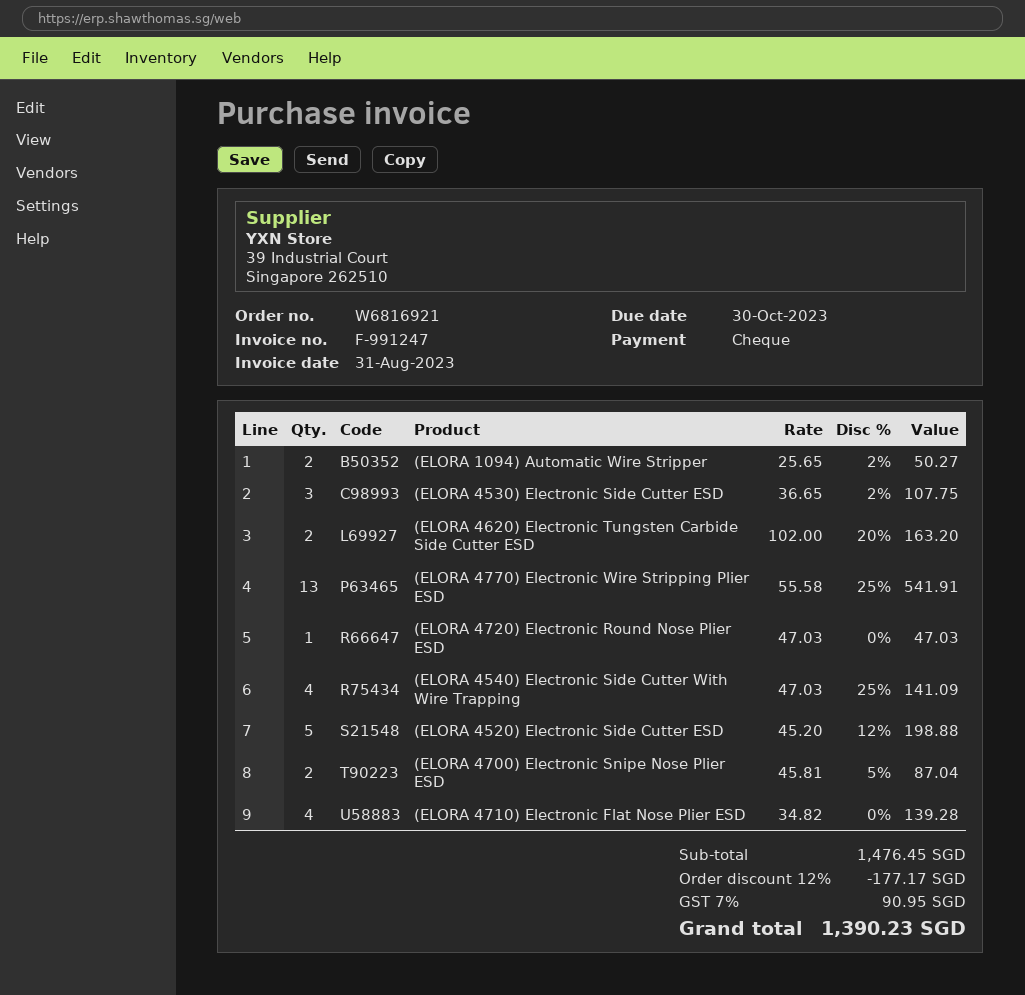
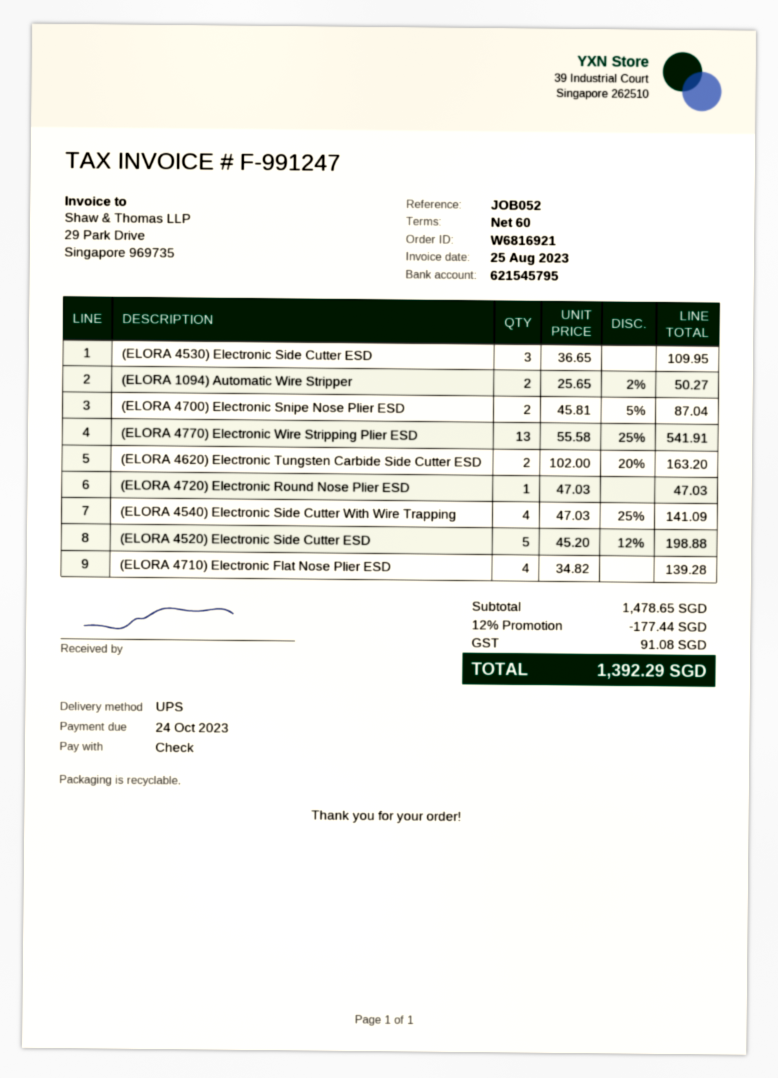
invoice date: 2023-08-31 -> 2023-08-25
due date: 2023-10-30 -> 2023-10-24
(ELORA 4530) Electronic Side Cutter ESD: 3 x 36.65 - 2% = 107.75 -> 3 x 36.65 = 109.95
subtotal: 1476.45 -> 1478.65
discount: 12% = 177.17 -> 12% = 177.44
tax: 90.95 -> 91.08
total: 1390.23 -> 1392.29

